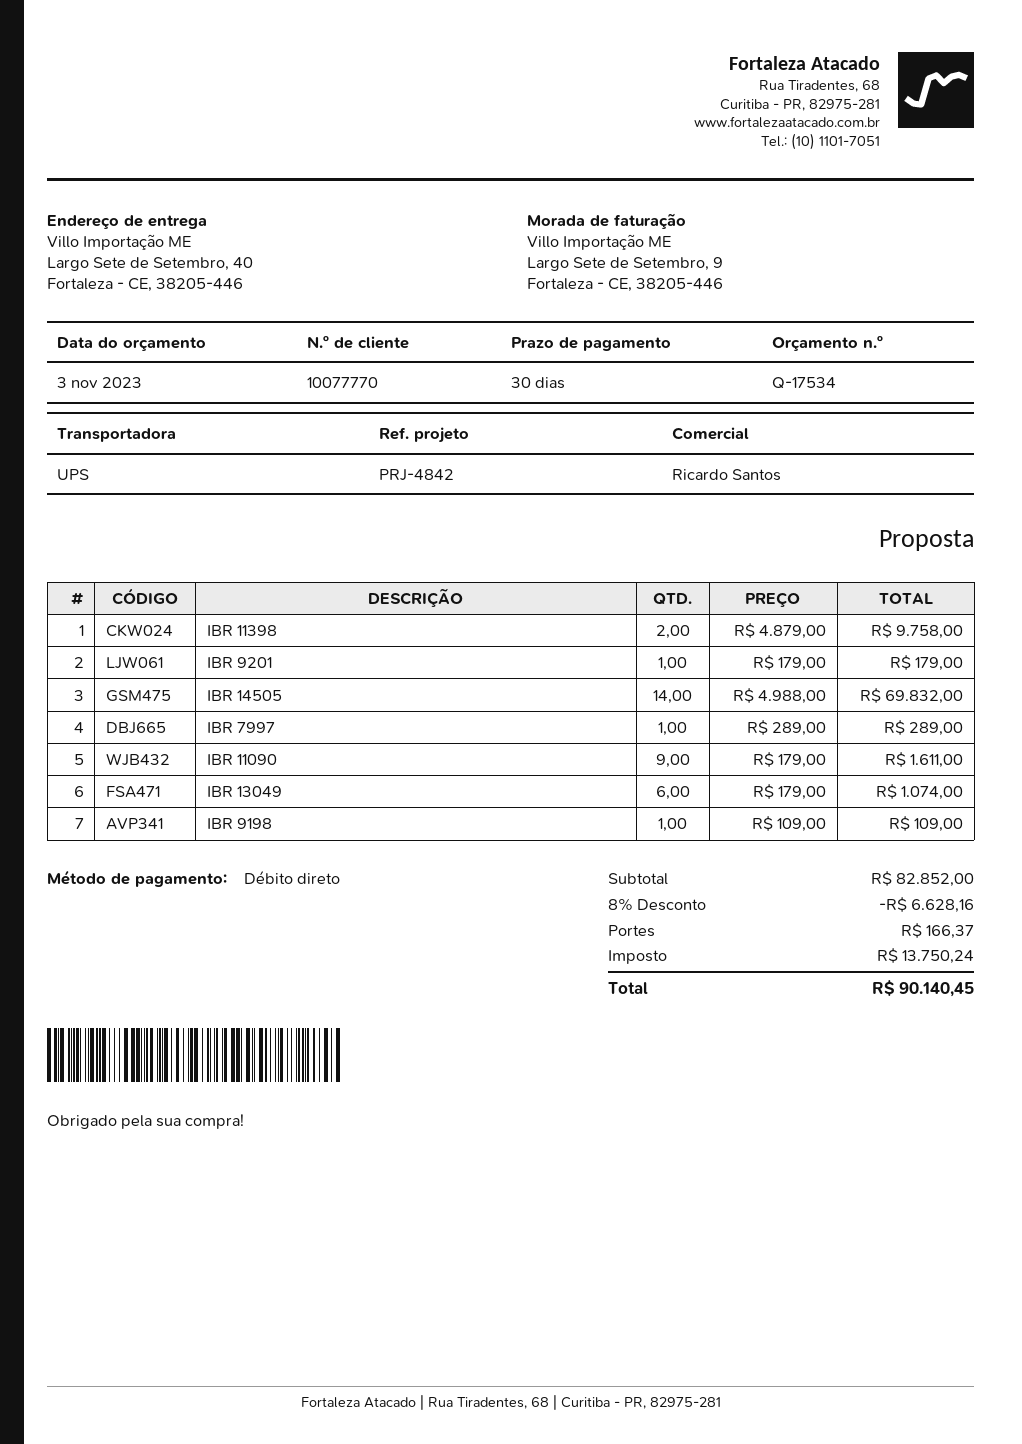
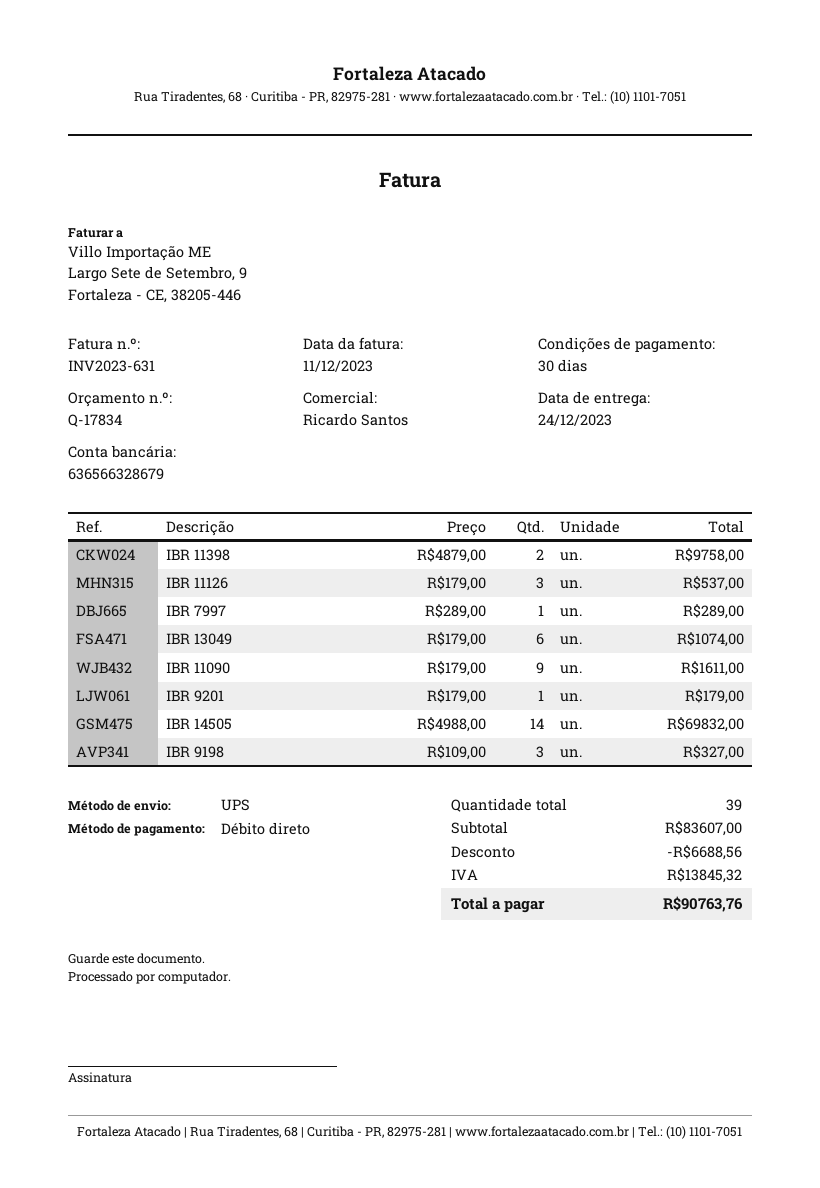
quote number: Q-17534 -> Q-17834
IBR 9198: 1 x 109.00 = 109.00 -> 3 x 109.00 = 327.00
IBR 11126: none -> 3 x 179.00 = 537.00
subtotal: 82852.00 -> 83607.00
discount: 6628.16 -> 6688.56
shipping: 166.37 -> none
tax: 13750.24 -> 13845.32
total: 90140.45 -> 90763.76

